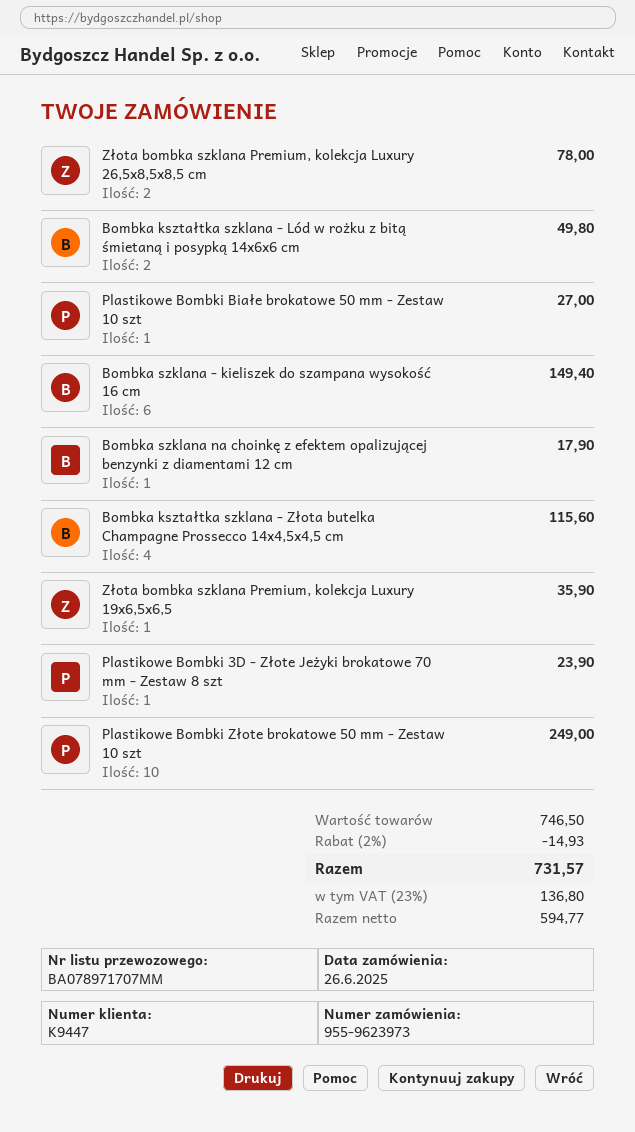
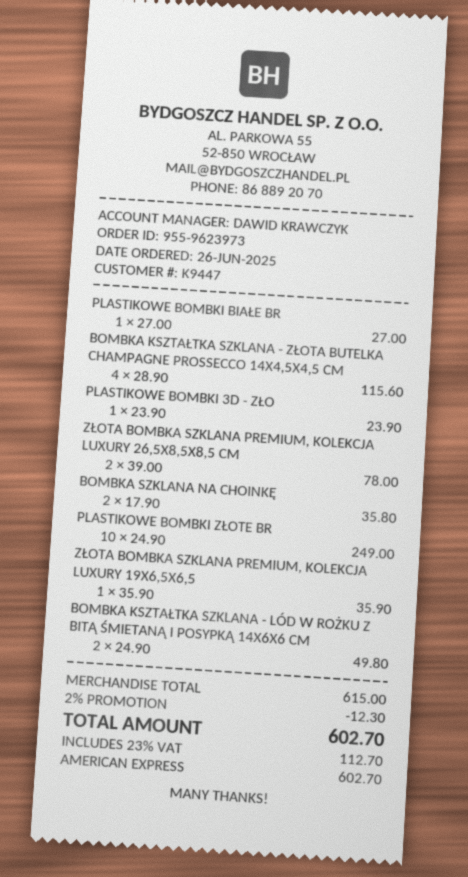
Bombka szklana - kieliszek do szampana wysokość 16 cm: 6 for 149.40 -> none
Bombka szklana na choinkę z efektem opalizującej benzynki z diamentami 12 cm: 1 for 17.90 -> 2 for 35.80
subtotal: 746.50 -> 615.00
discount: 2% = 14.93 -> 2% = 12.30
tax: 23% = 136.80 -> 23% = 112.70
total: 731.57 -> 602.70

